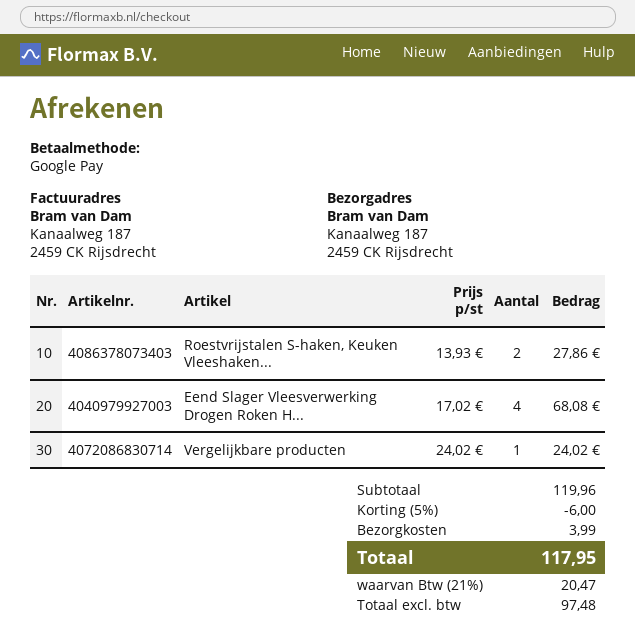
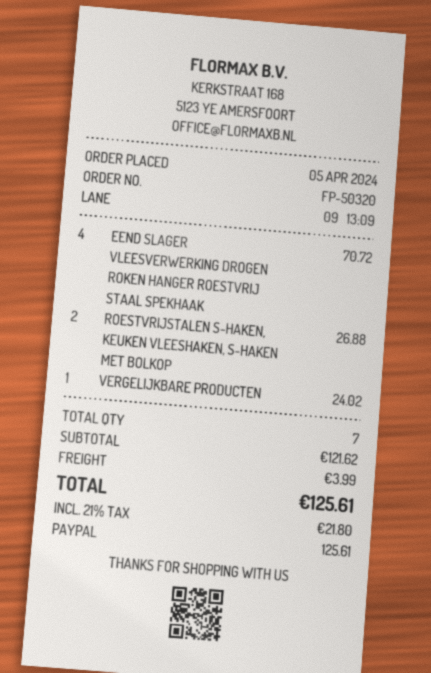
payment method: Google Pay -> PayPal
Roestvrijstalen S-haken, Keuken Vleeshaken...: 2 for 27.86 -> 2 for 26.88
Eend Slager Vleesverwerking Drogen Roken H...: 4 for 68.08 -> 4 for 70.72
subtotal: 119.96 -> 121.62
discount: 5% = 6.00 -> none
tax: 21% = 20.47 -> 21% = 21.80
total: 117.95 -> 125.61

